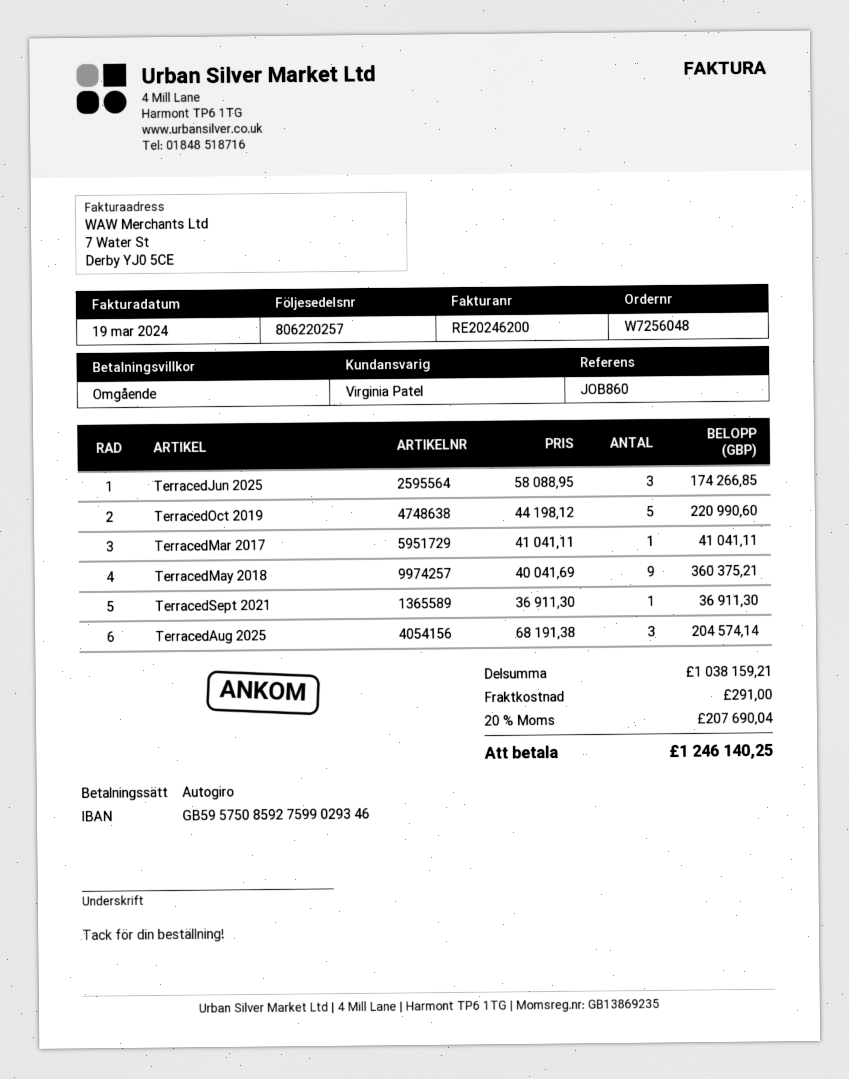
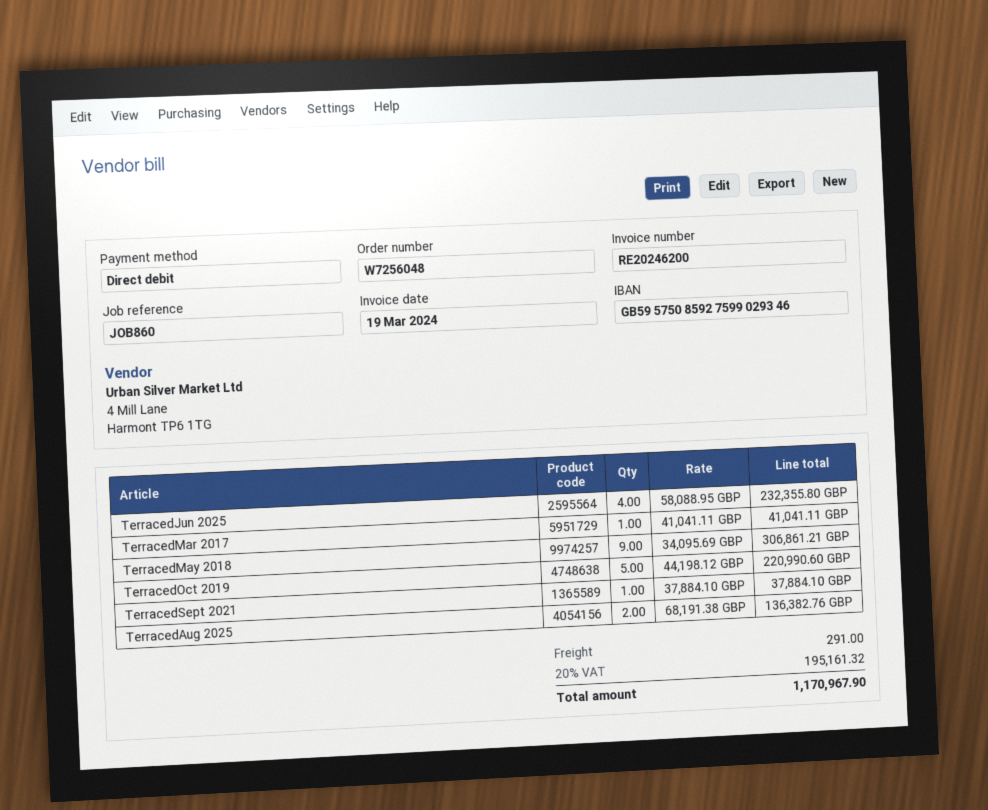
TerracedJun 2025: 3 x 58088.95 = 174266.85 -> 4 x 58088.95 = 232355.80
TerracedMay 2018: 9 x 40041.69 = 360375.21 -> 9 x 34095.69 = 306861.21
TerracedSept 2021: 1 x 36911.30 = 36911.30 -> 1 x 37884.10 = 37884.10
TerracedAug 2025: 3 x 68191.38 = 204574.14 -> 2 x 68191.38 = 136382.76
tax: 20% = 207690.04 -> 20% = 195161.32
total: 1246140.25 -> 1170967.90

